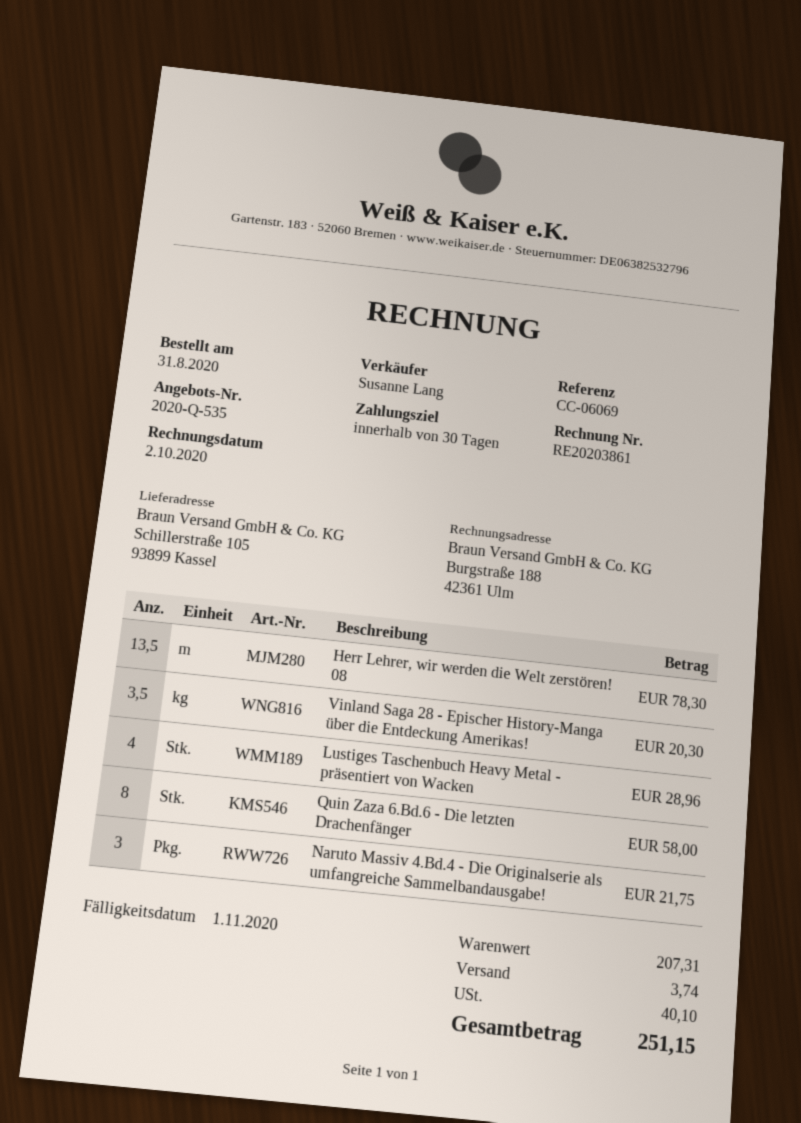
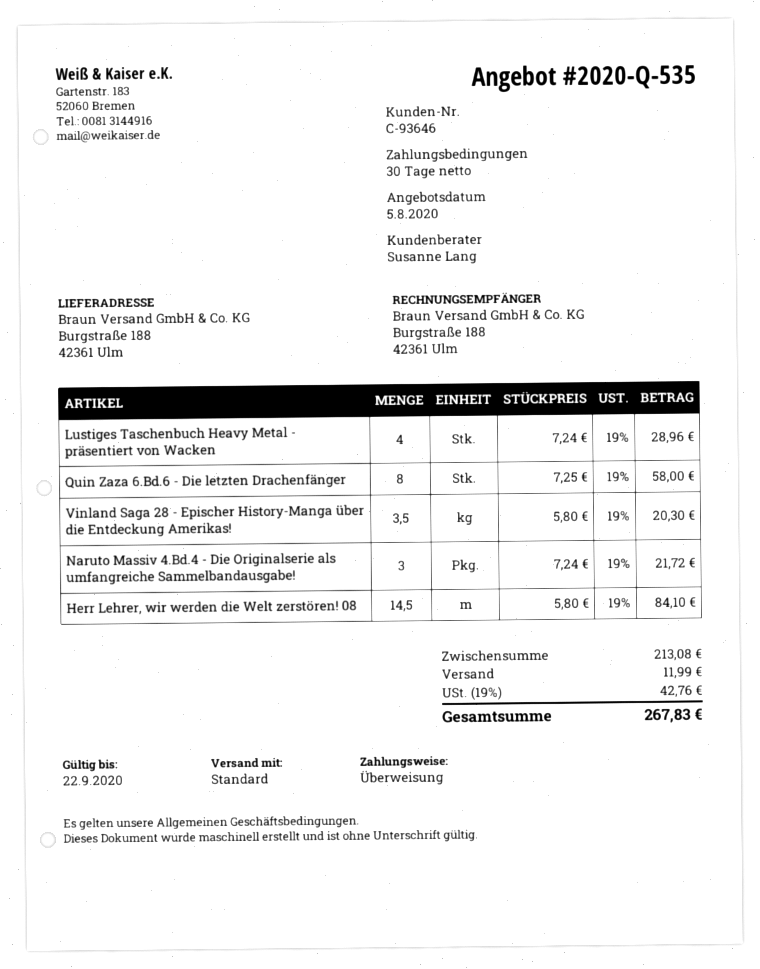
ship to: Schillerstraße 105, 93899 Kassel -> Burgstraße 188, 42361 Ulm
Herr Lehrer, wir werden die Welt zerstören! 08: 13.5 for 78.30 -> 14.5 for 84.10
Naruto Massiv 4.Bd.4 - Die Originalserie als umfangreiche Sammelbandausgabe!: 3 for 21.75 -> 3 for 21.72
subtotal: 207.31 -> 213.08
shipping: 3.74 -> 11.99
tax: 40.10 -> 42.76
total: 251.15 -> 267.83

